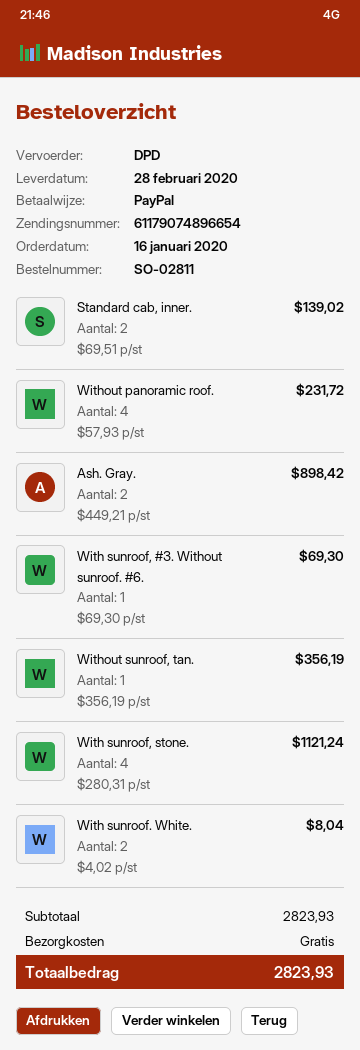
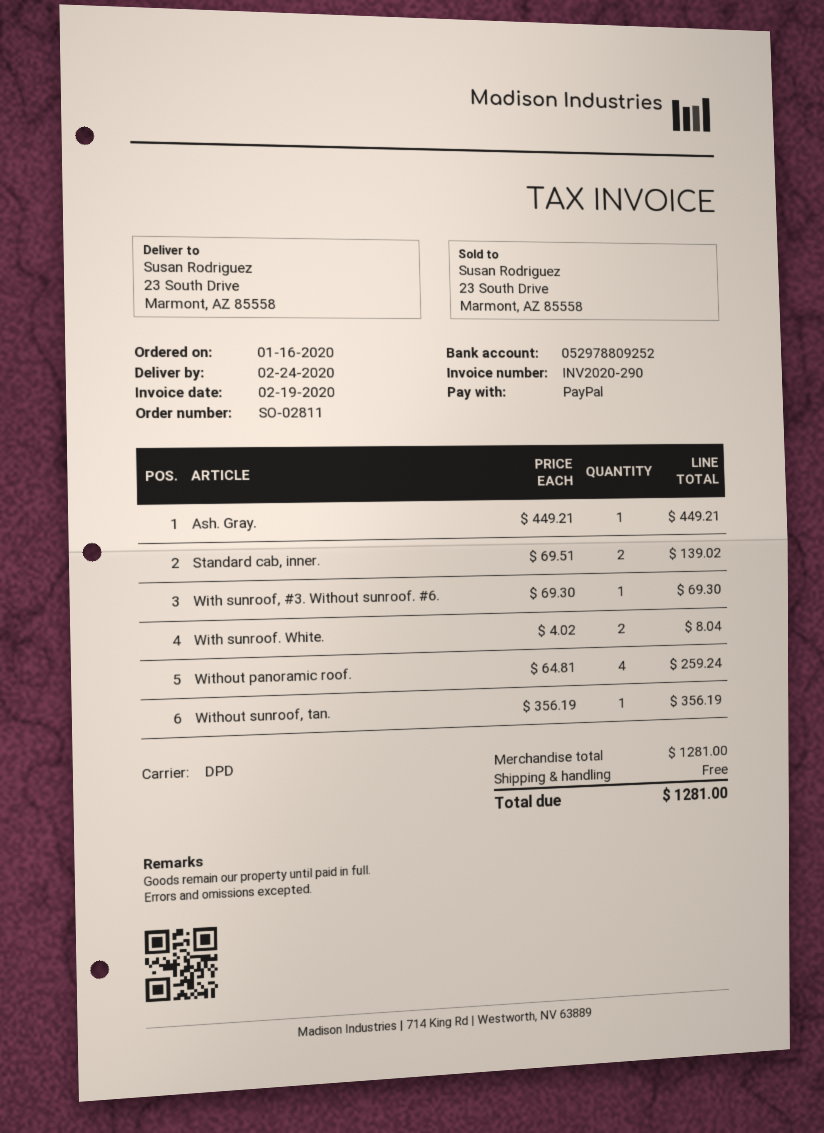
delivery date: 2020-02-28 -> 2020-02-24
Without panoramic roof.: 4 x 57.93 = 231.72 -> 4 x 64.81 = 259.24
Ash. Gray.: 2 x 449.21 = 898.42 -> 1 x 449.21 = 449.21
With sunroof, stone.: 4 x 280.31 = 1121.24 -> none
subtotal: 2823.93 -> 1281.00
total: 2823.93 -> 1281.00

